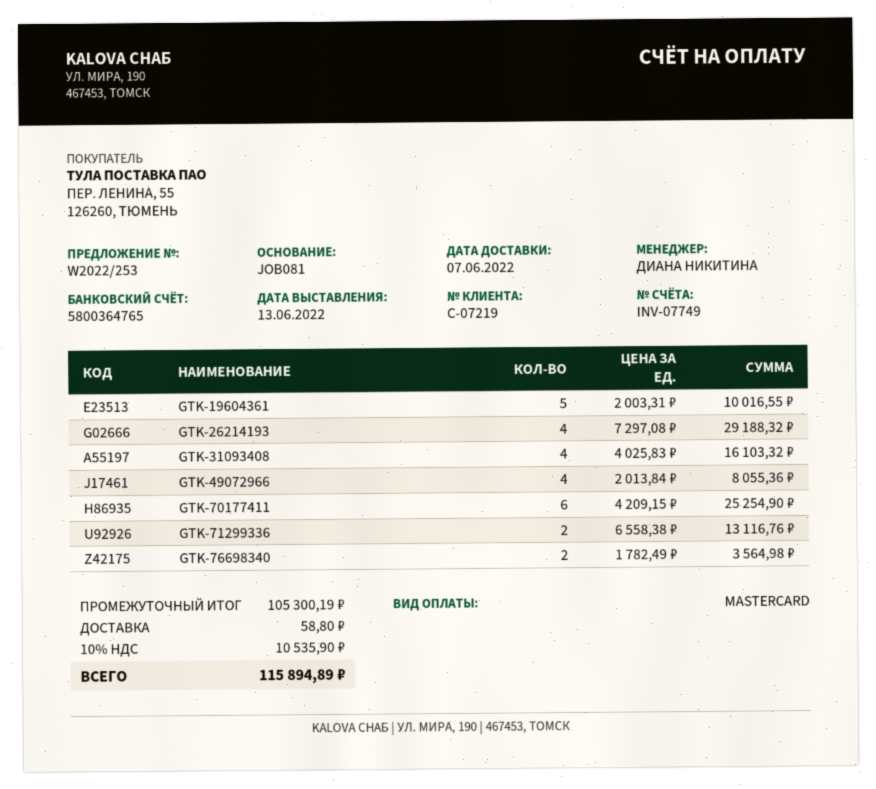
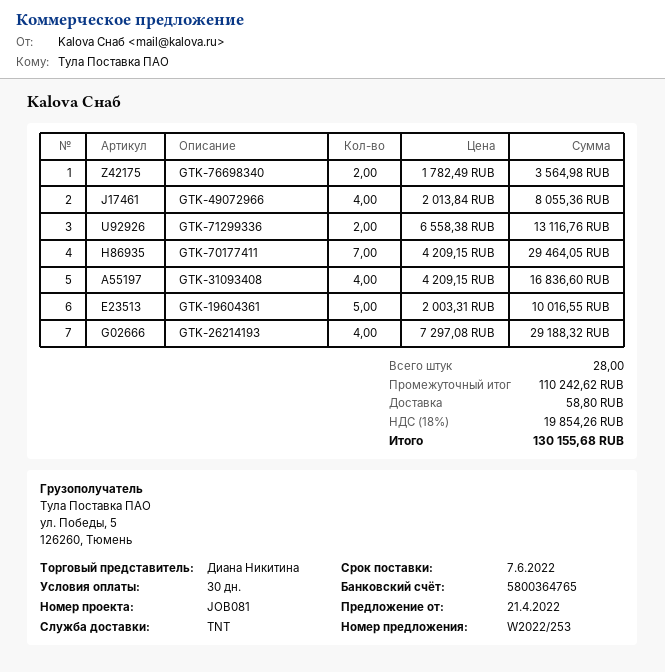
GTK-31093408: 4 x 4025.83 = 16103.32 -> 4 x 4209.15 = 16836.60
GTK-70177411: 6 x 4209.15 = 25254.90 -> 7 x 4209.15 = 29464.05
subtotal: 105300.19 -> 110242.62
tax: 10% = 10535.90 -> 18% = 19854.26
total: 115894.89 -> 130155.68

